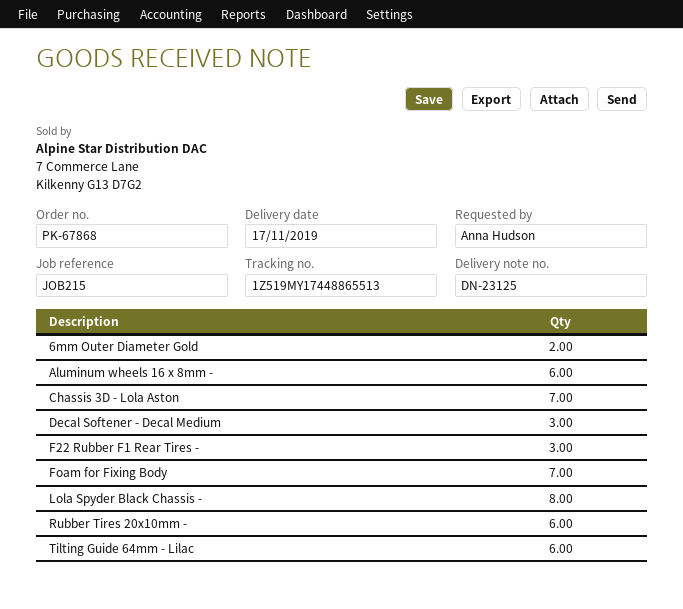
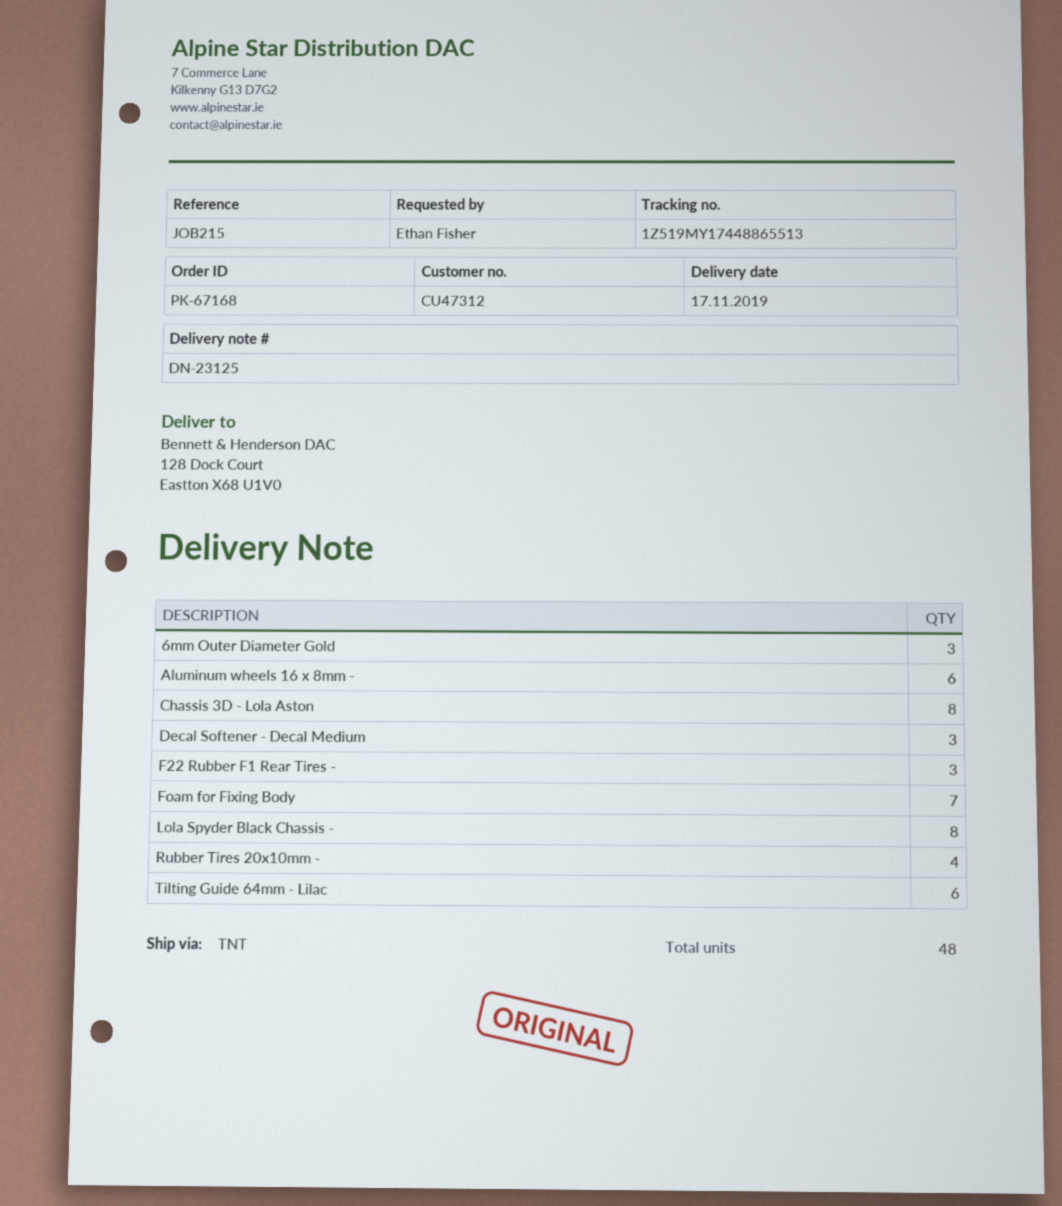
order number: PK-67868 -> PK-67168
ordered by: Anna Hudson -> Ethan Fisher
6mm Outer Diameter Gold: 2 -> 3
Chassis 3D - Lola Aston: 7 -> 8
Rubber Tires 20x10mm -: 6 -> 4

